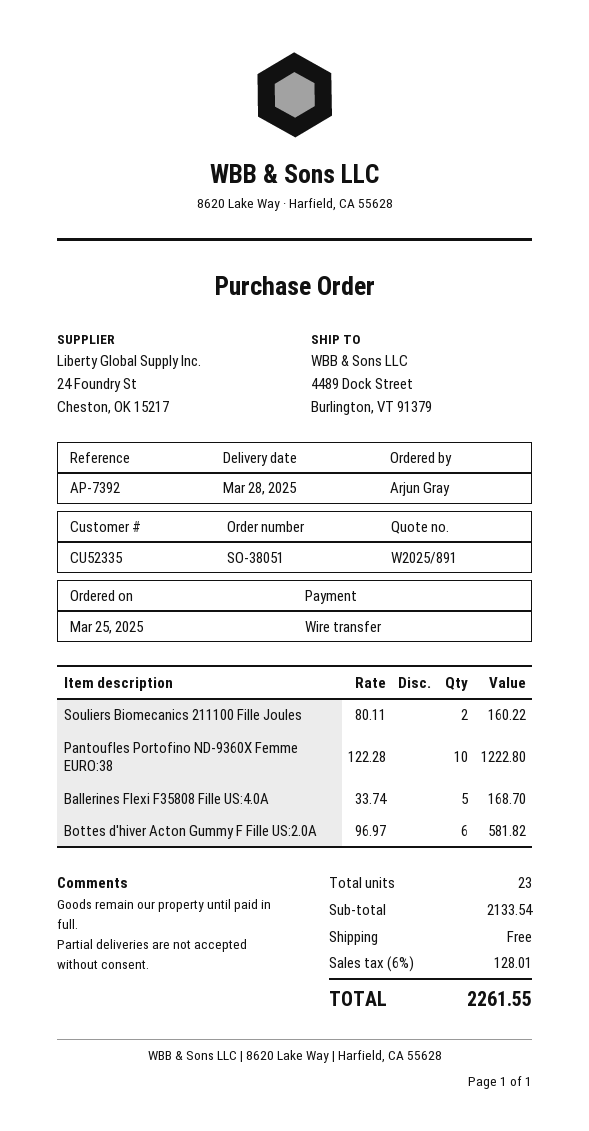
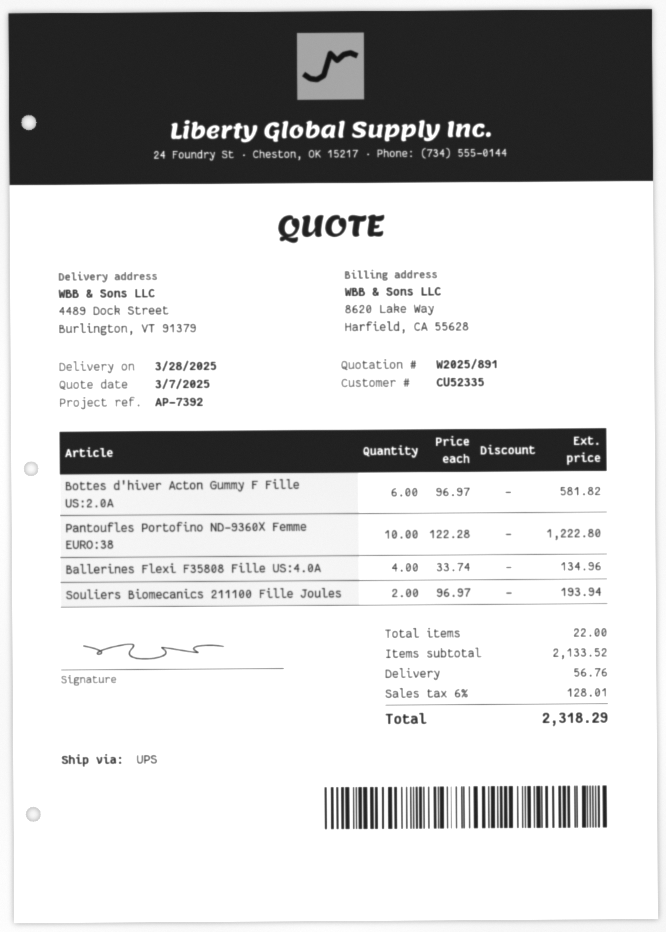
Souliers Biomecanics 211100 Fille Joules: 2 x 80.11 = 160.22 -> 2 x 96.97 = 193.94
Ballerines Flexi F35808 Fille US:4.0A: 5 x 33.74 = 168.70 -> 4 x 33.74 = 134.96
total quantity: 23 -> 22
subtotal: 2133.54 -> 2133.52
shipping: 0.00 -> 56.76
total: 2261.55 -> 2318.29

